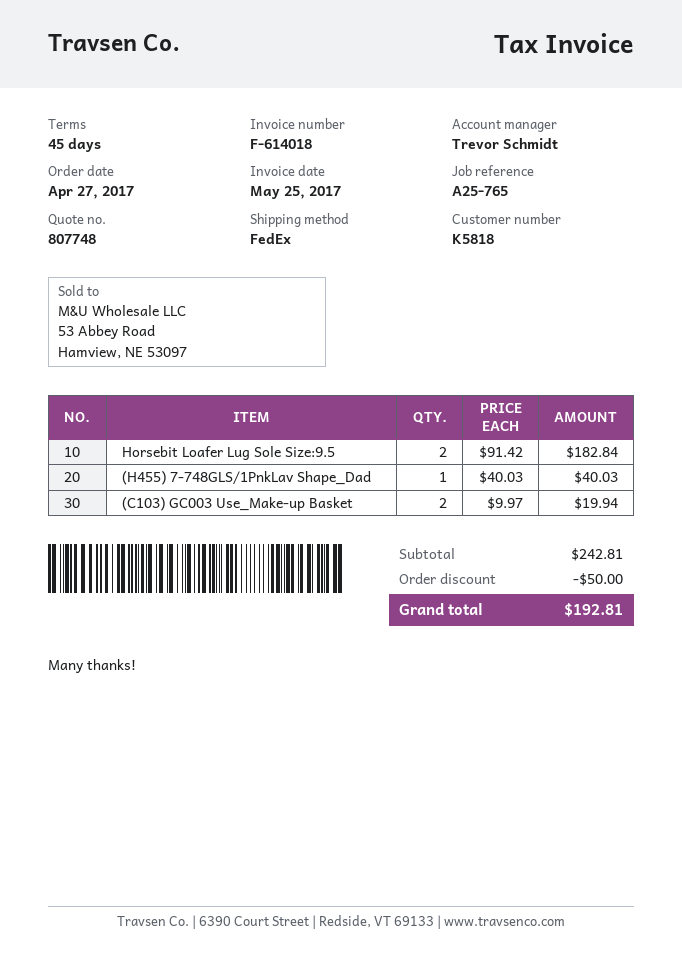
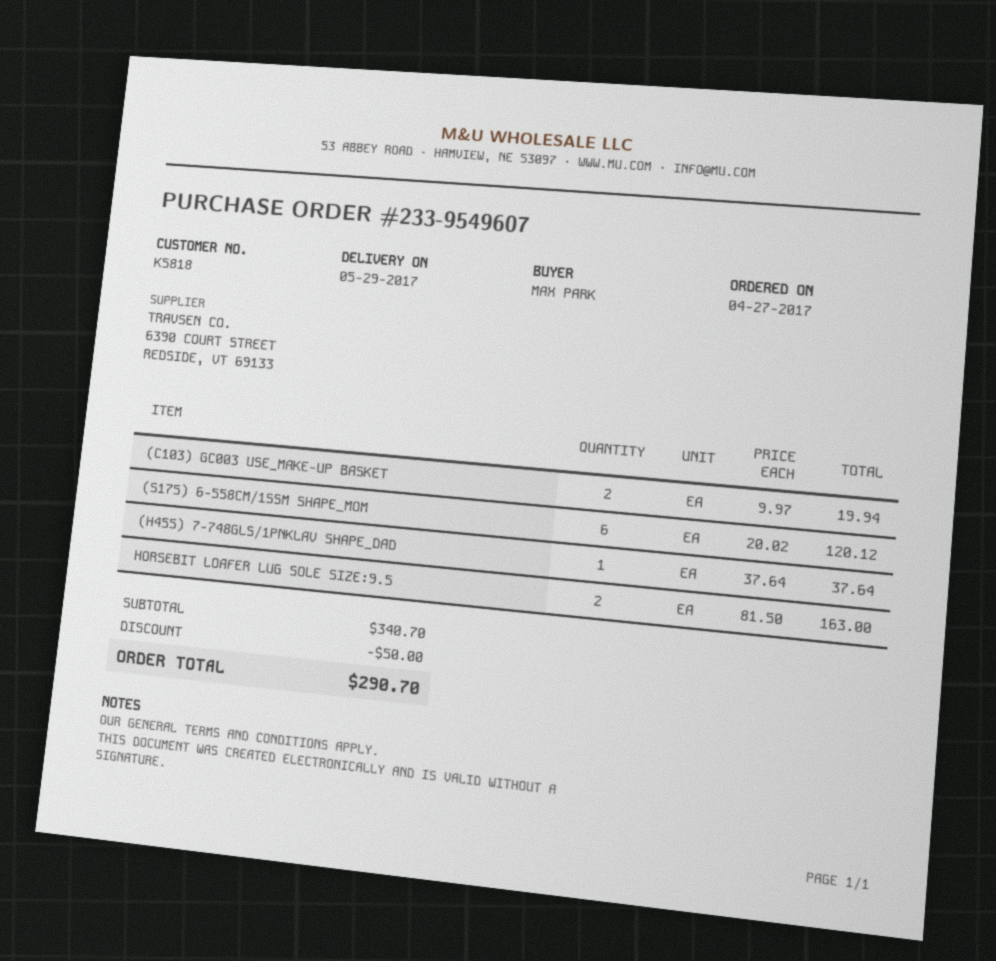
Horsebit Loafer Lug Sole Size:9.5: 2 x 91.42 = 182.84 -> 2 x 81.50 = 163.00
(H455) 7-748GLS/1PnkLav Shape_Dad: 1 x 40.03 = 40.03 -> 1 x 37.64 = 37.64
(S175) 6-558CM/1SSM SHAPE_MOM: none -> 6 x 20.02 = 120.12
subtotal: 242.81 -> 340.70
total: 192.81 -> 290.70

